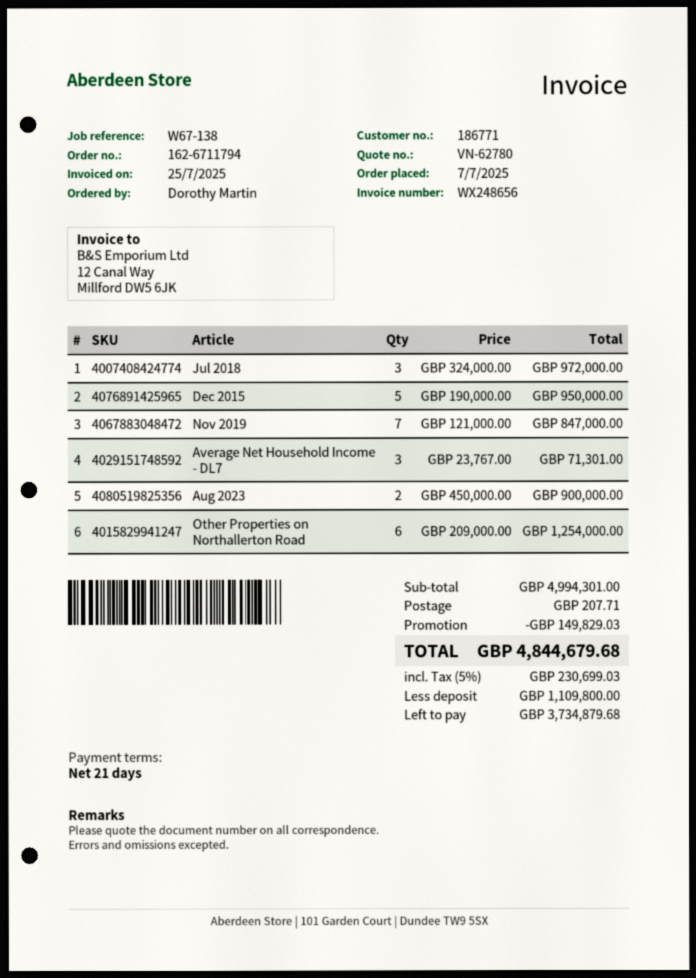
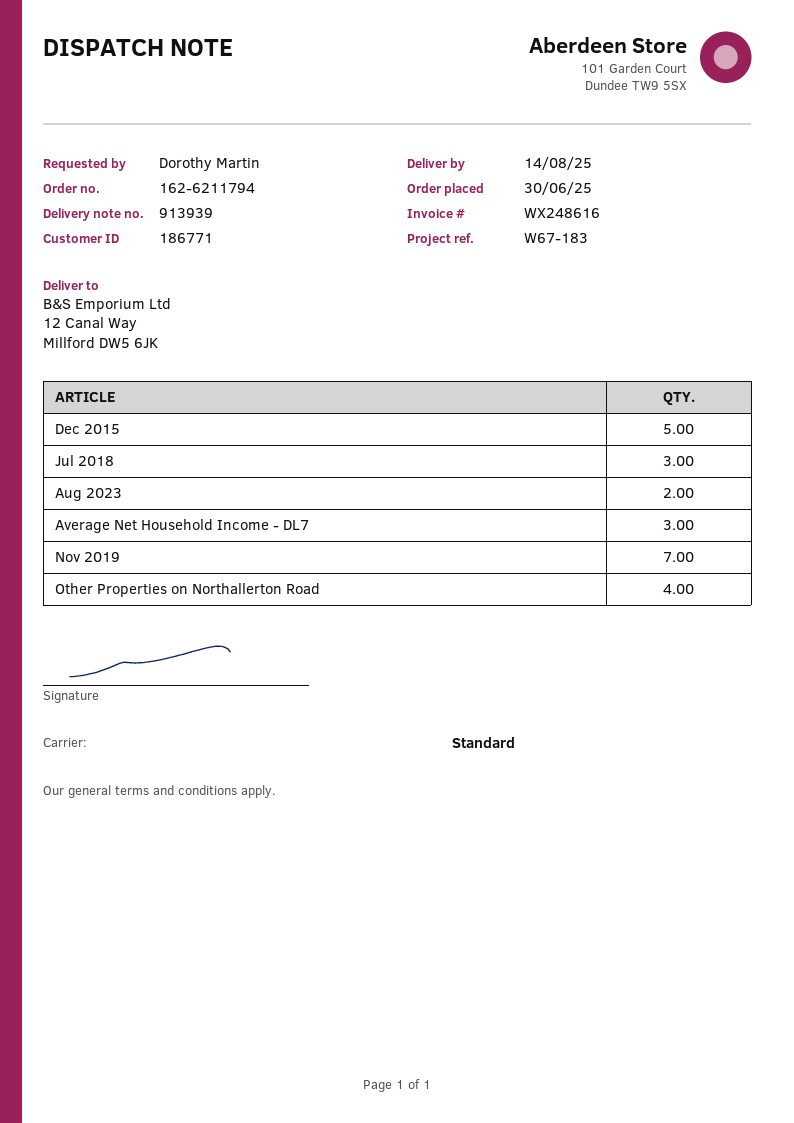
order number: 162-6711794 -> 162-6211794
order date: 2025-07-07 -> 2025-06-30
invoice number: WX248656 -> WX248616
reference: W67-138 -> W67-183
Other Properties on Northallerton Road: 6 -> 4

